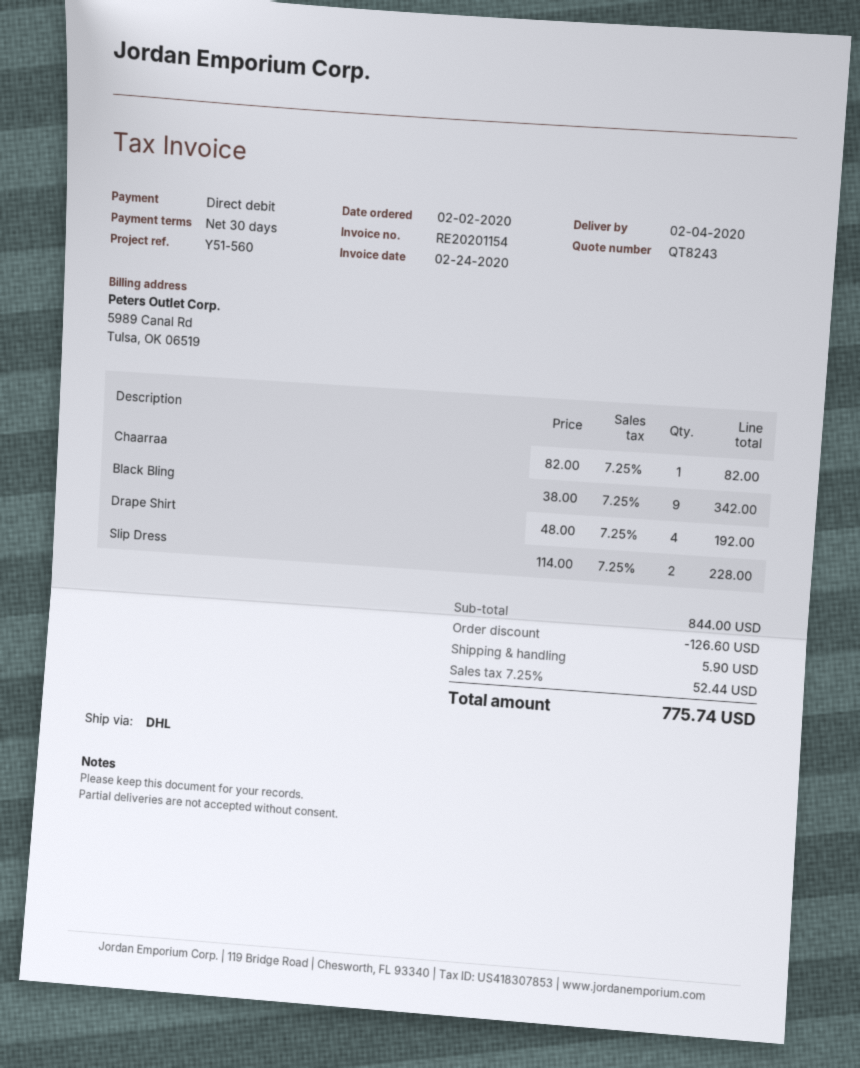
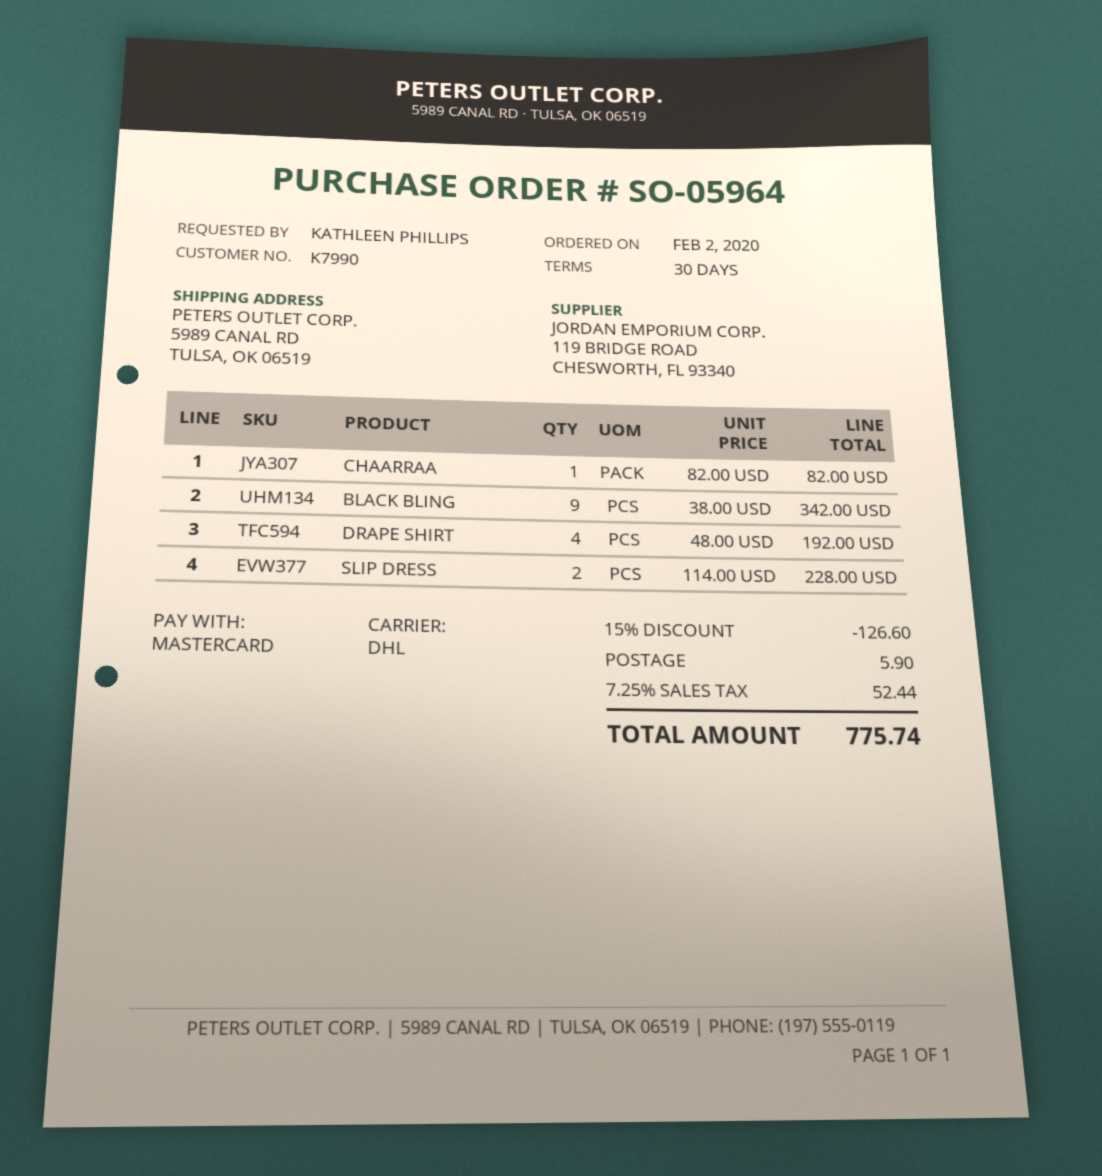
payment method: direct debit -> Mastercard

